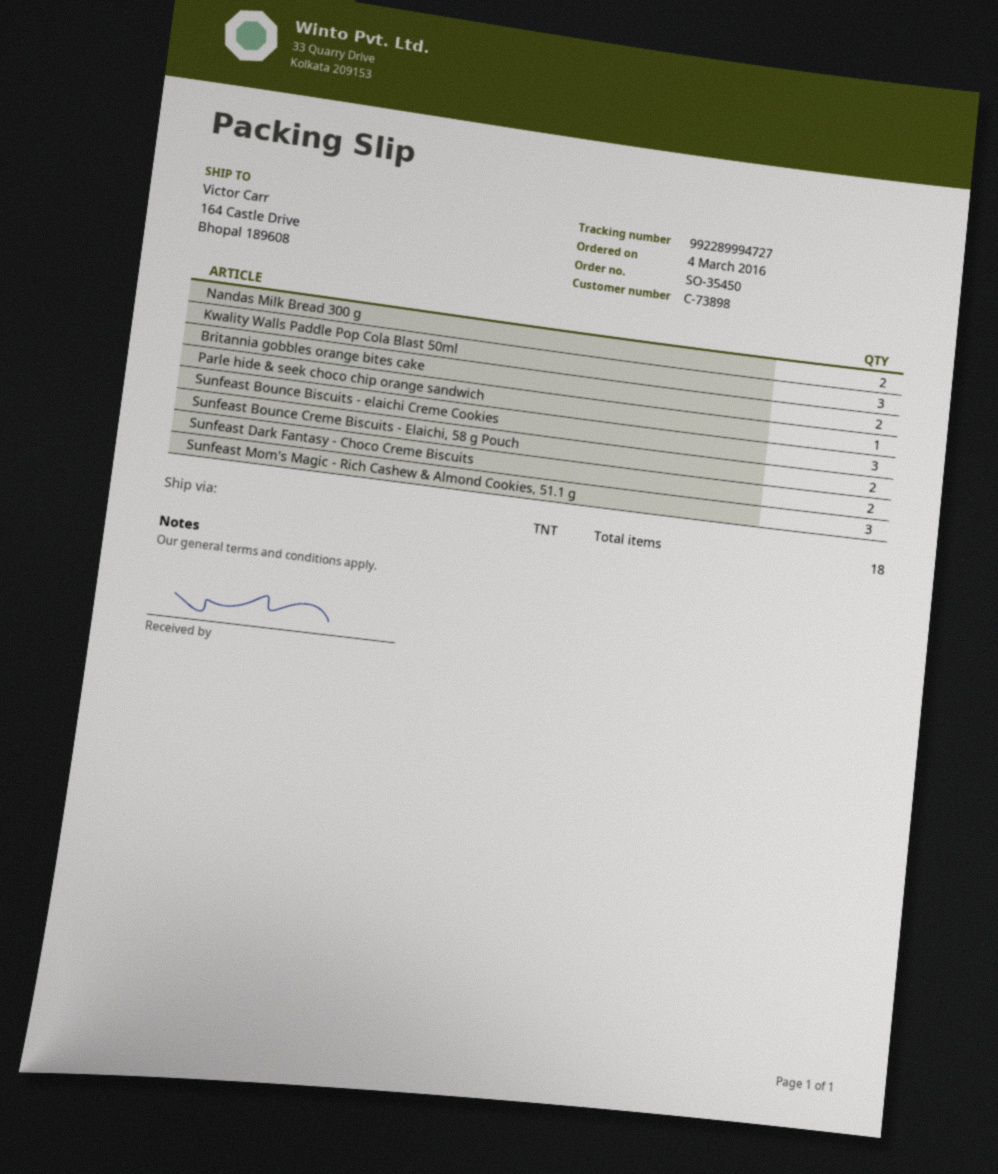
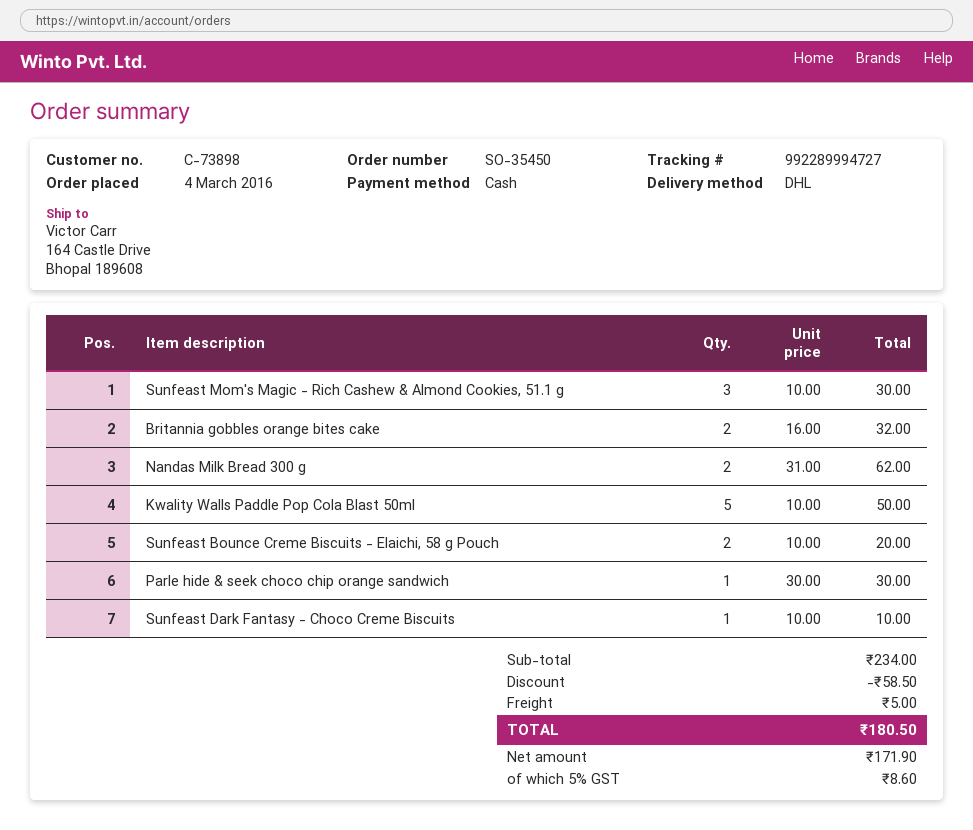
shipping method: TNT -> DHL
Kwality Walls Paddle Pop Cola Blast 50ml: 3 -> 5
Sunfeast Bounce Biscuits - elaichi Creme Cookies: 3 -> none
Sunfeast Dark Fantasy - Choco Creme Biscuits: 2 -> 1

